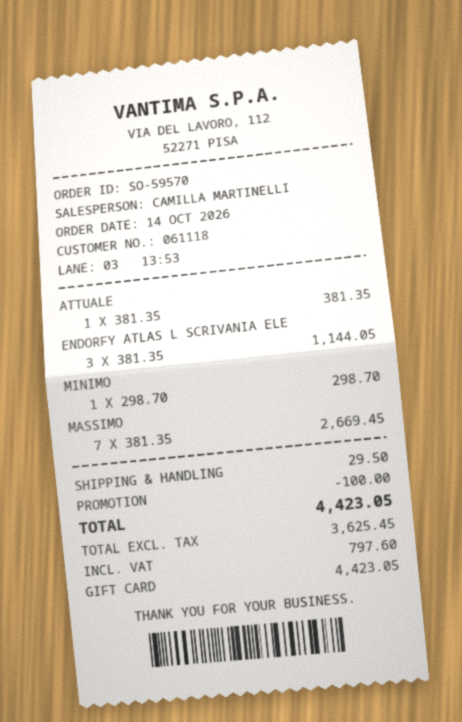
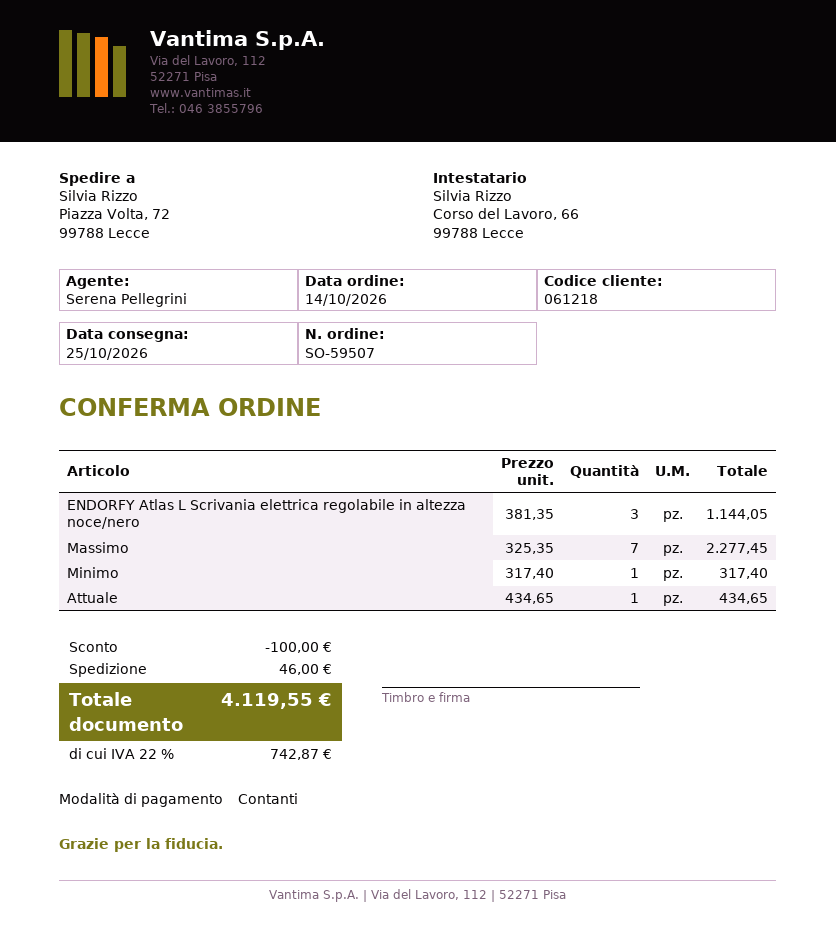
order number: SO-59570 -> SO-59507
customer number: 061118 -> 061218
sales rep: CAMILLA MARTINELLI -> Serena Pellegrini
payment method: gift card -> cash
ATTUALE: 1 x 381.35 = 381.35 -> 1 x 434.65 = 434.65
MINIMO: 1 x 298.70 = 298.70 -> 1 x 317.40 = 317.40
MASSIMO: 7 x 381.35 = 2669.45 -> 7 x 325.35 = 2277.45
shipping: 29.50 -> 46.00
tax: 797.60 -> 742.87
total: 4423.05 -> 4119.55

